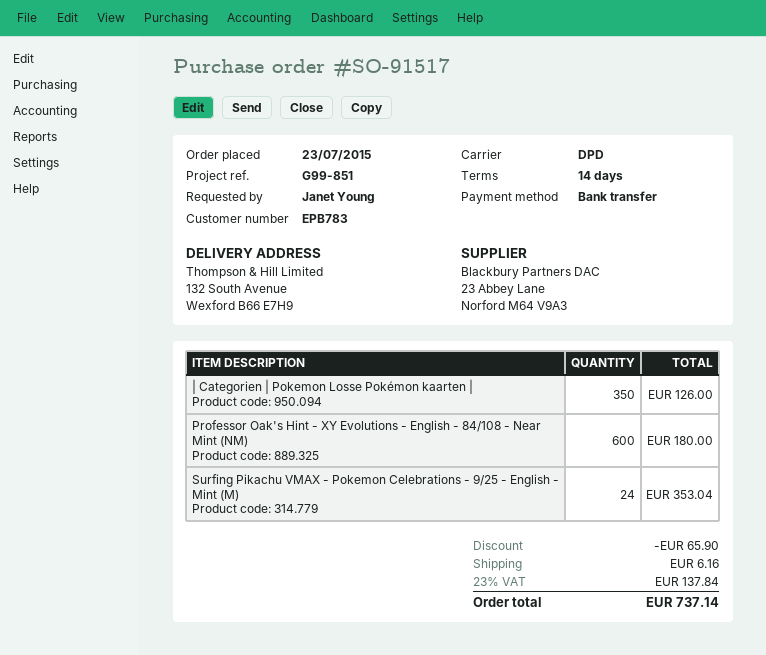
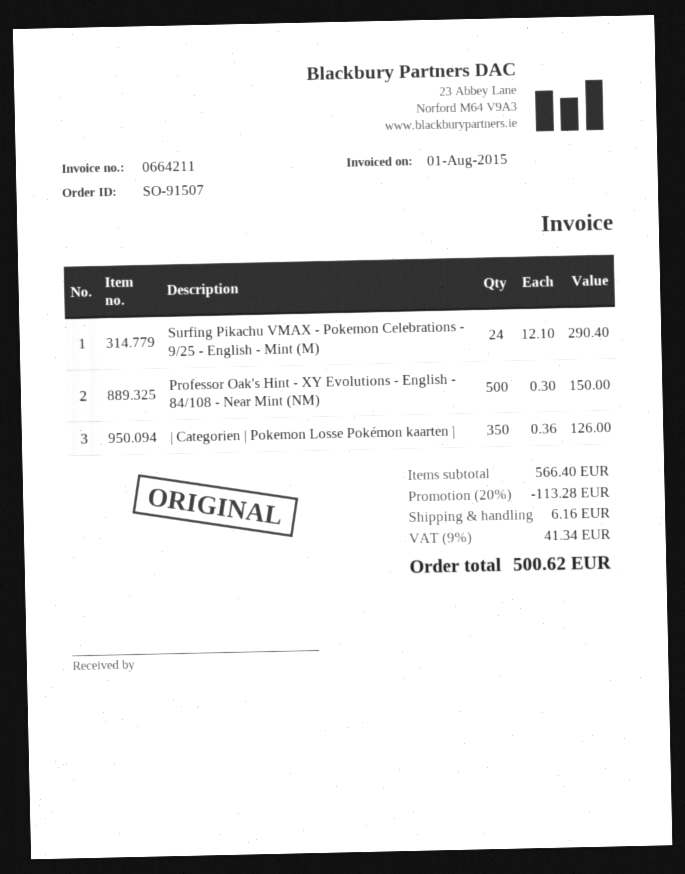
order number: SO-91517 -> SO-91507
Professor Oak's Hint - XY Evolutions - English - 84/108 - Near Mint (NM): 600 for 180.00 -> 500 for 150.00
Surfing Pikachu VMAX - Pokemon Celebrations - 9/25 - English - Mint (M): 24 for 353.04 -> 24 for 290.40
discount: 65.90 -> 113.28
tax: 23% = 137.84 -> 9% = 41.34
total: 737.14 -> 500.62

